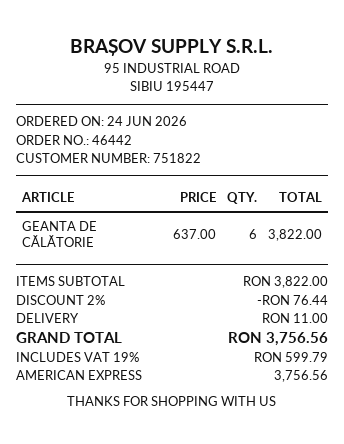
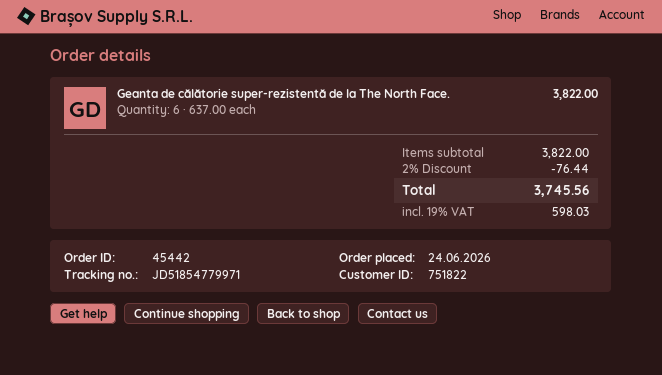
order number: 46442 -> 45442
shipping: 11.00 -> none
tax: 19% = 599.79 -> 19% = 598.03
total: 3756.56 -> 3745.56

